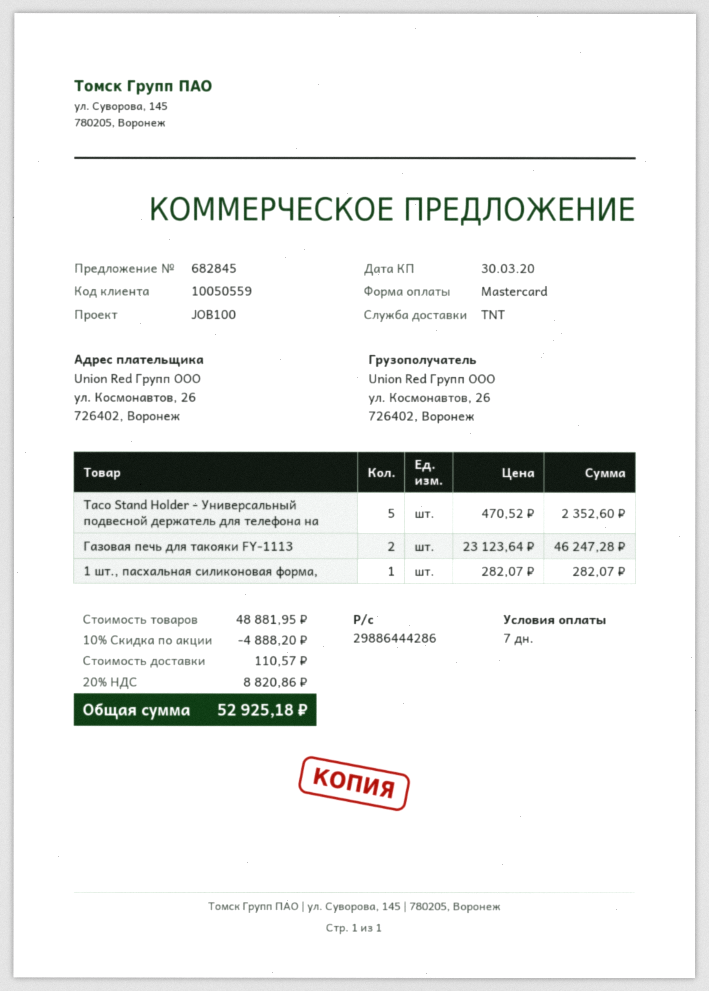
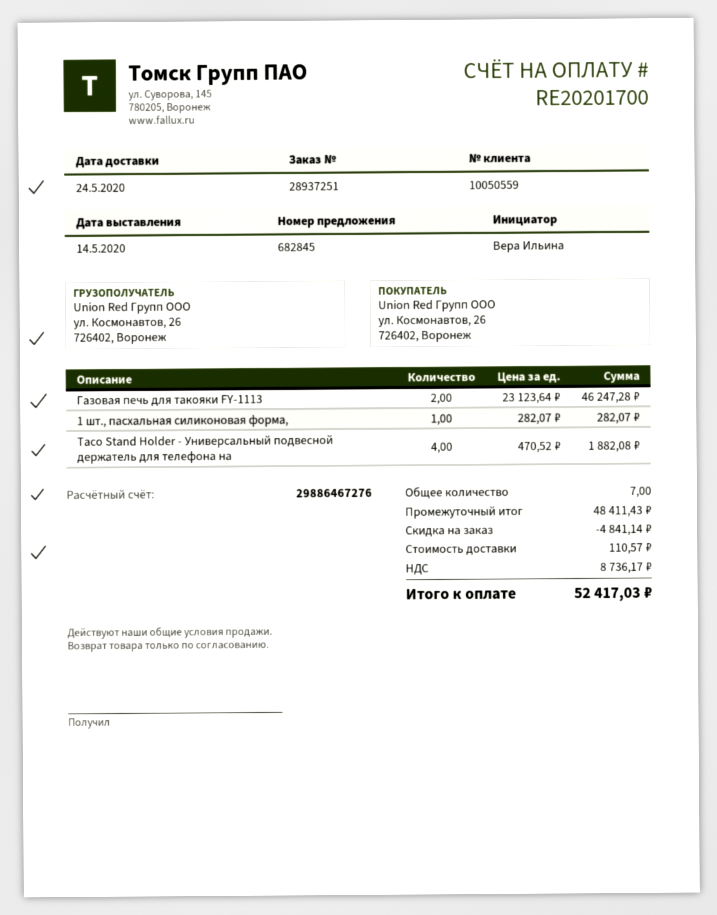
bank account: 29886444286 -> 29886467276
Taco Stand Holder - Универсальный подвесной держатель для телефона на: 5 x 470.52 = 2352.60 -> 4 x 470.52 = 1882.08
subtotal: 48881.95 -> 48411.43
discount: 4888.20 -> 4841.14
tax: 8820.86 -> 8736.17
total: 52925.18 -> 52417.03

